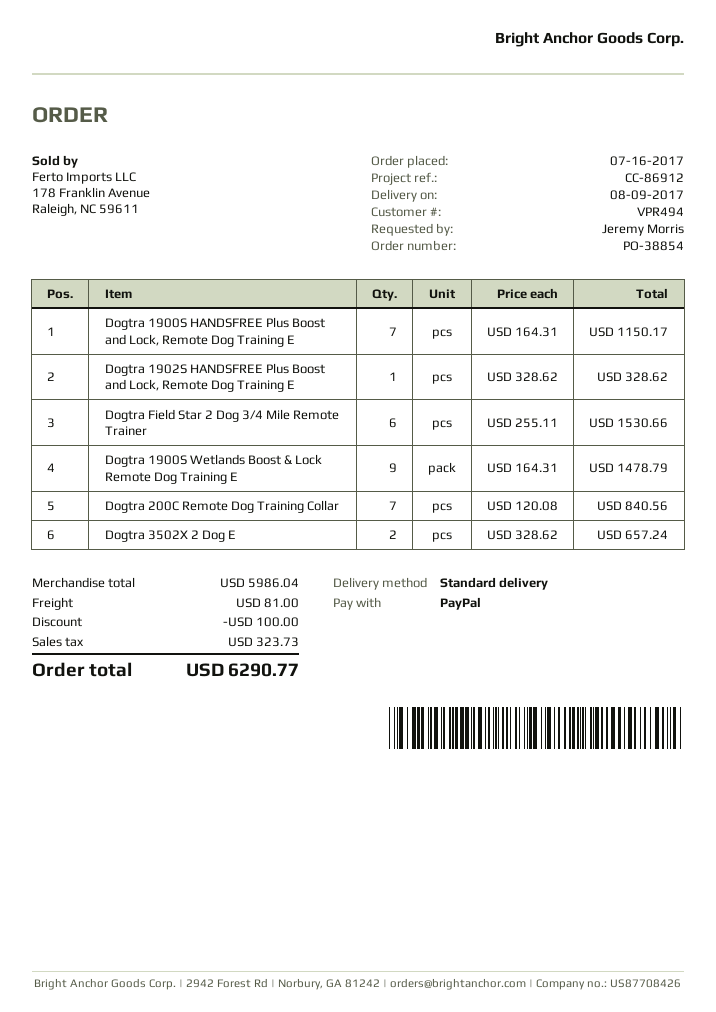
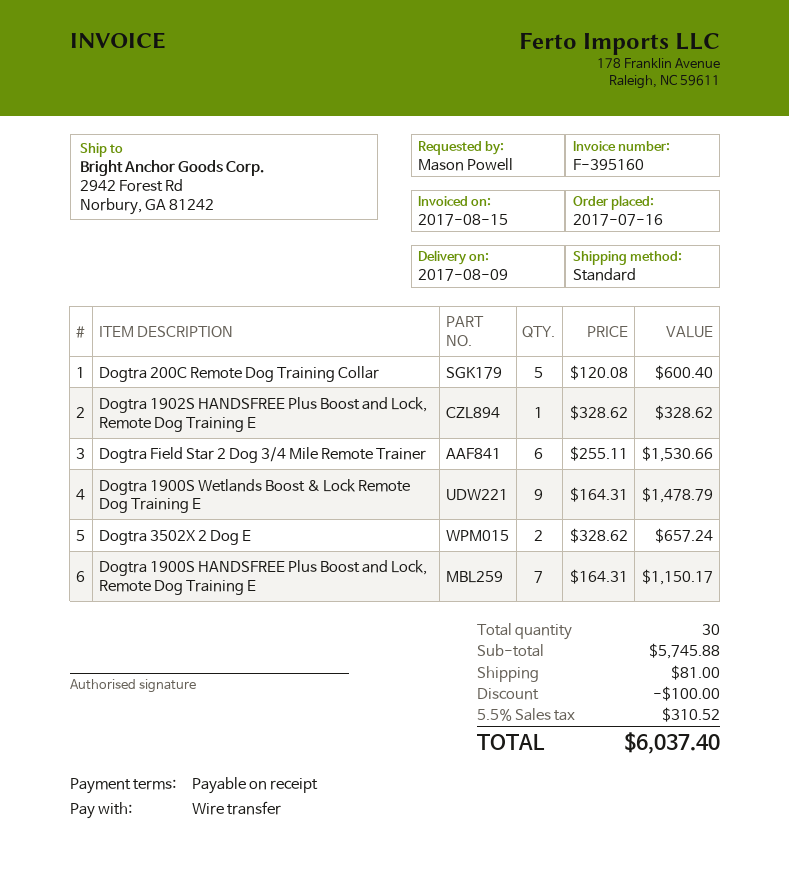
ordered by: Jeremy Morris -> Mason Powell
payment method: PayPal -> bank transfer
Dogtra 200C Remote Dog Training Collar: 7 x 120.08 = 840.56 -> 5 x 120.08 = 600.40
subtotal: 5986.04 -> 5745.88
tax: 323.73 -> 310.52
total: 6290.77 -> 6037.40

